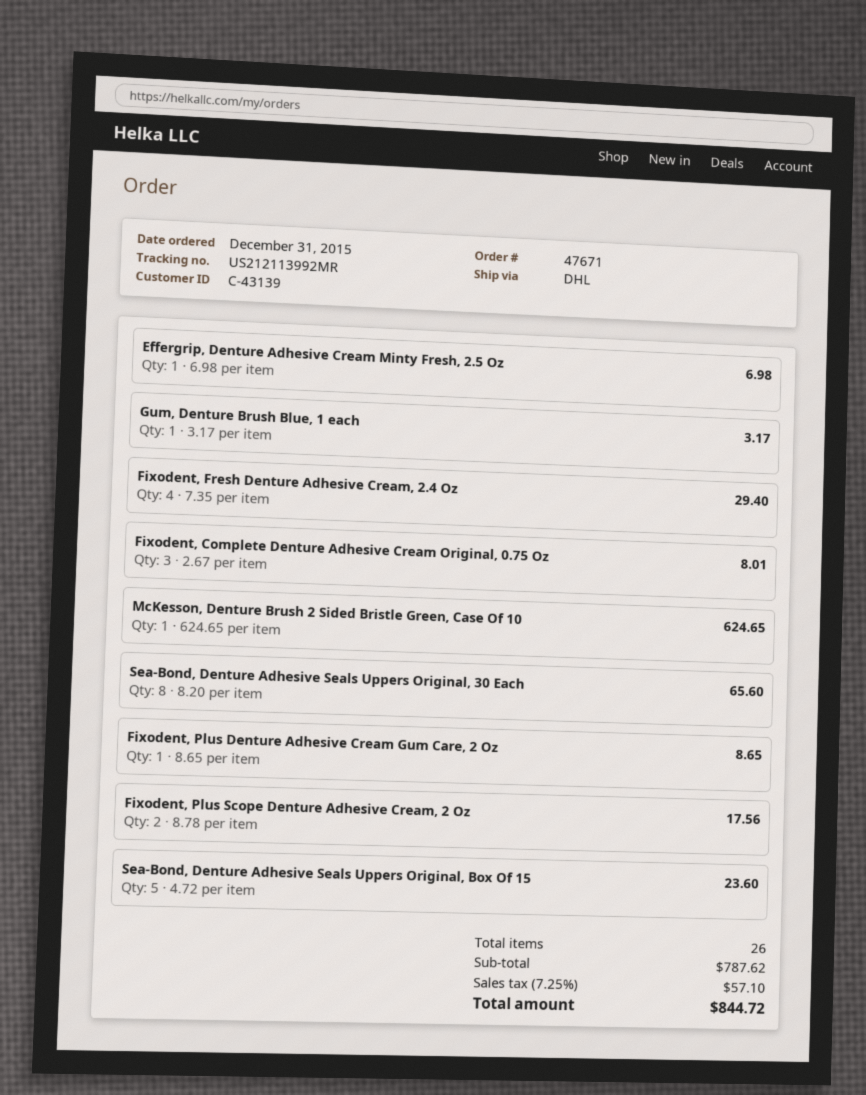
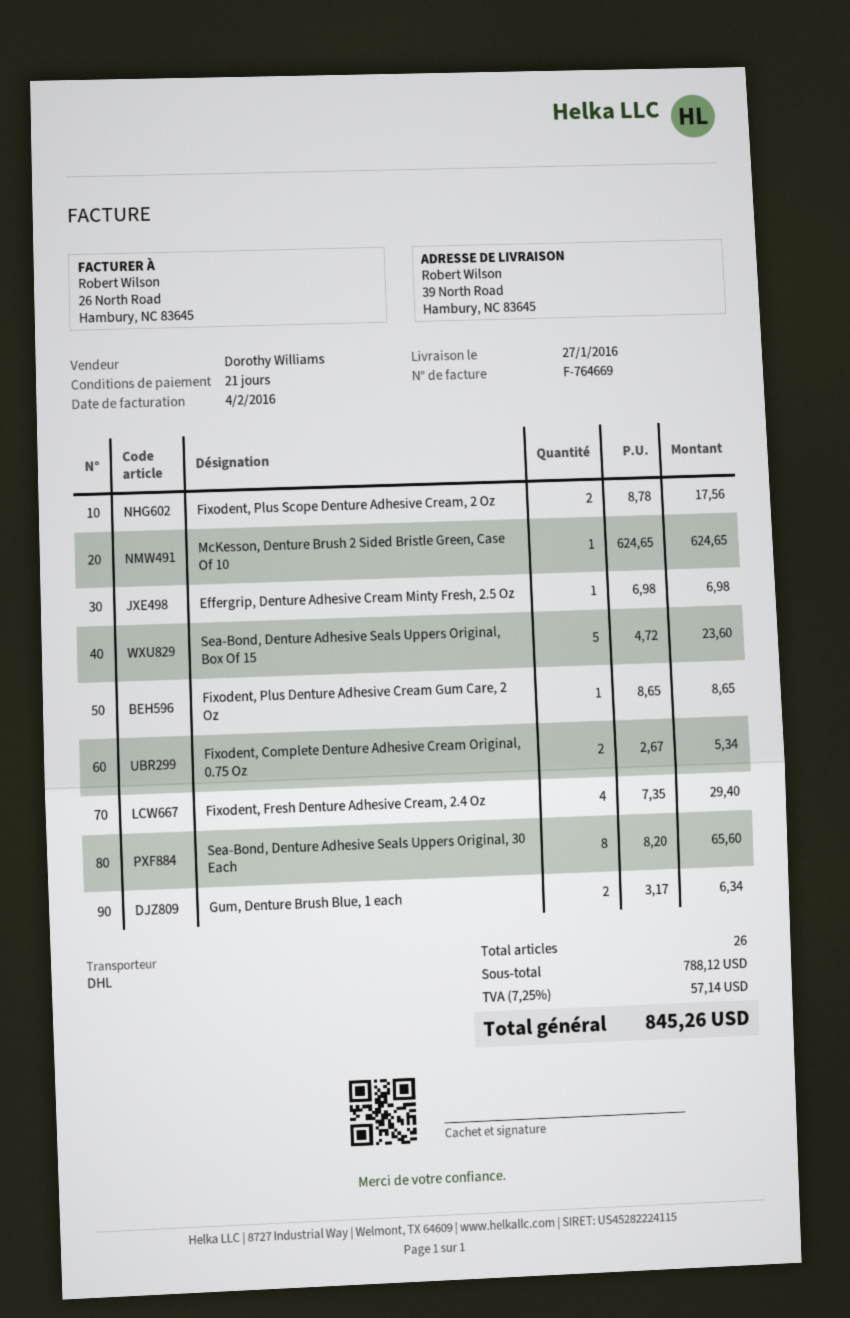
Gum, Denture Brush Blue, 1 each: 1 x 3.17 = 3.17 -> 2 x 3.17 = 6.34
Fixodent, Complete Denture Adhesive Cream Original, 0.75 Oz: 3 x 2.67 = 8.01 -> 2 x 2.67 = 5.34
subtotal: 787.62 -> 788.12
tax: 7.25% = 57.10 -> 7.25% = 57.14
total: 844.72 -> 845.26

